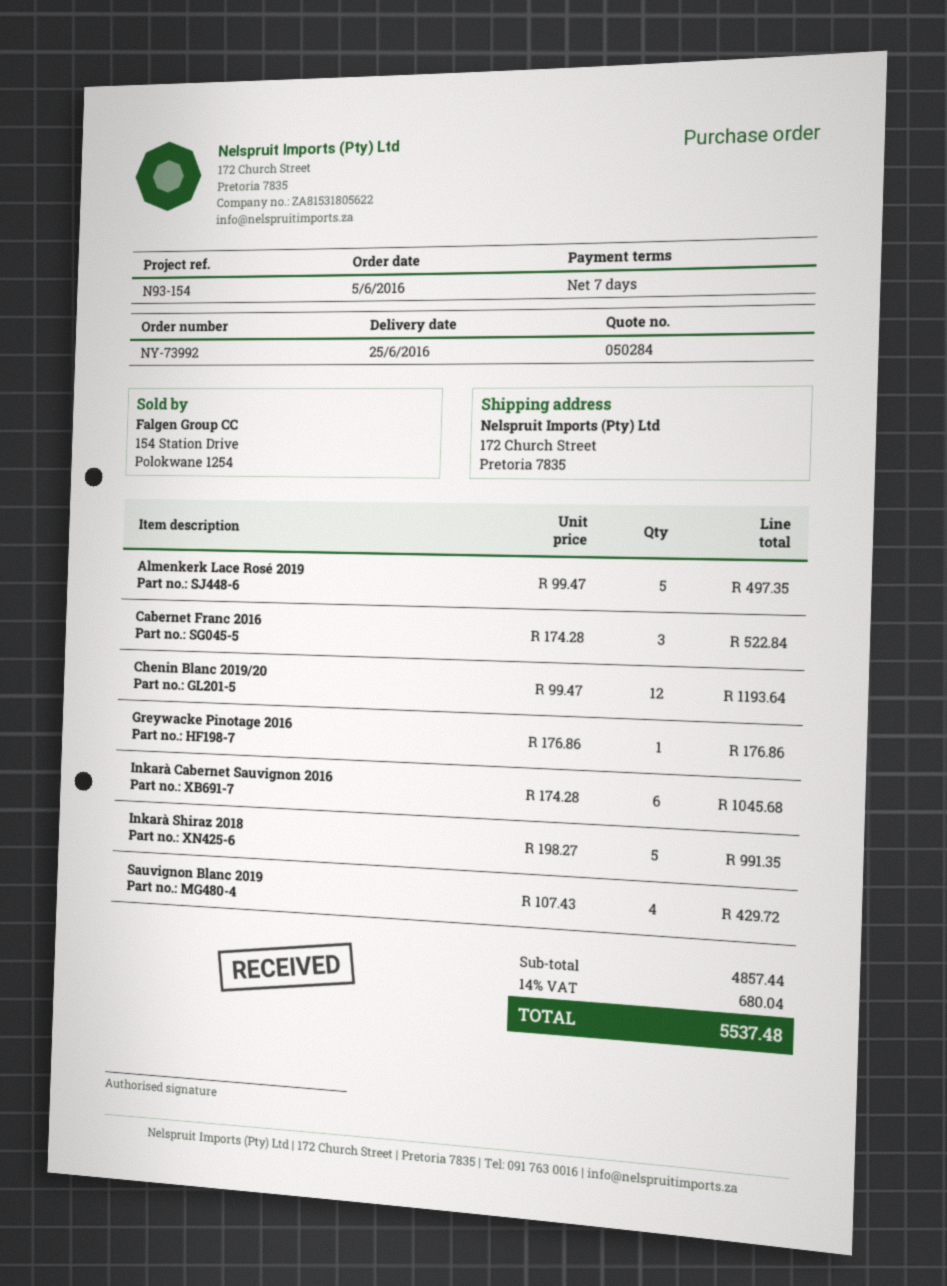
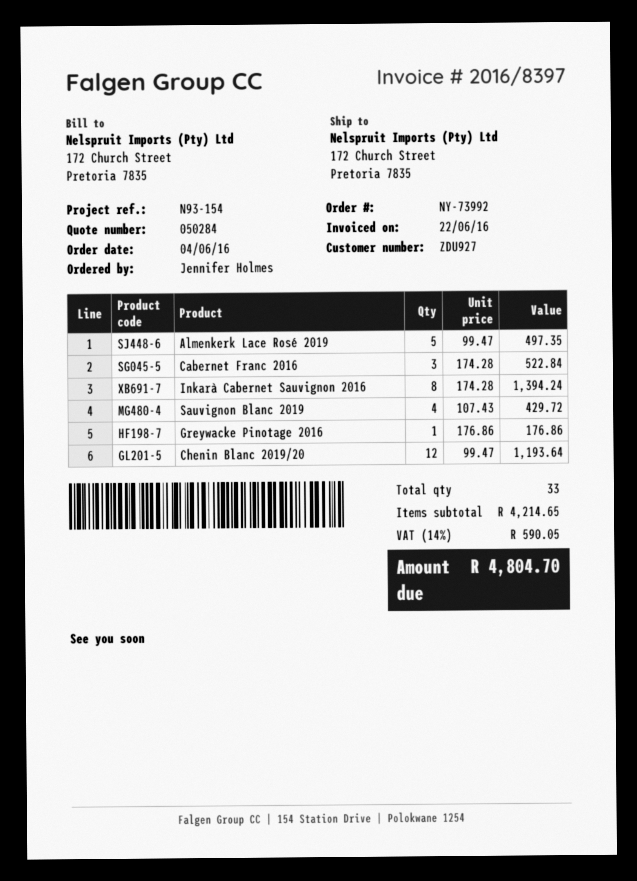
order date: 2016-06-05 -> 2016-06-04
Inkarà Cabernet Sauvignon 2016: 6 x 174.28 = 1045.68 -> 8 x 174.28 = 1394.24
Inkarà Shiraz 2018: 5 x 198.27 = 991.35 -> none
subtotal: 4857.44 -> 4214.65
tax: 14% = 680.04 -> 14% = 590.05
total: 5537.48 -> 4804.70

